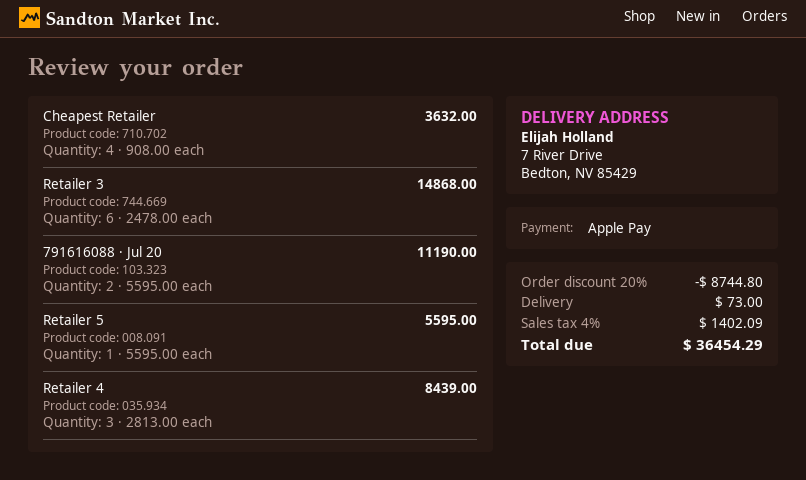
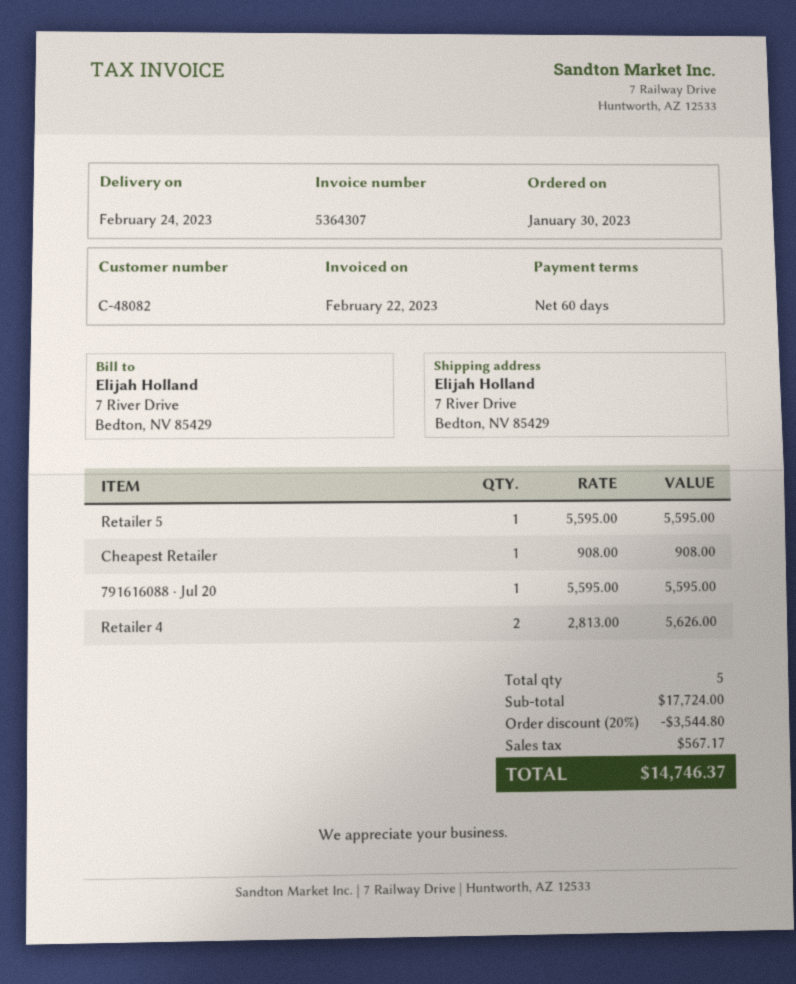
Cheapest Retailer: 4 x 908.00 = 3632.00 -> 1 x 908.00 = 908.00
Retailer 3: 6 x 2478.00 = 14868.00 -> none
791616088 · Jul 20: 2 x 5595.00 = 11190.00 -> 1 x 5595.00 = 5595.00
Retailer 4: 3 x 2813.00 = 8439.00 -> 2 x 2813.00 = 5626.00
discount: 20% = 8744.80 -> 20% = 3544.80
shipping: 73.00 -> none
tax: 1402.09 -> 567.17
total: 36454.29 -> 14746.37

